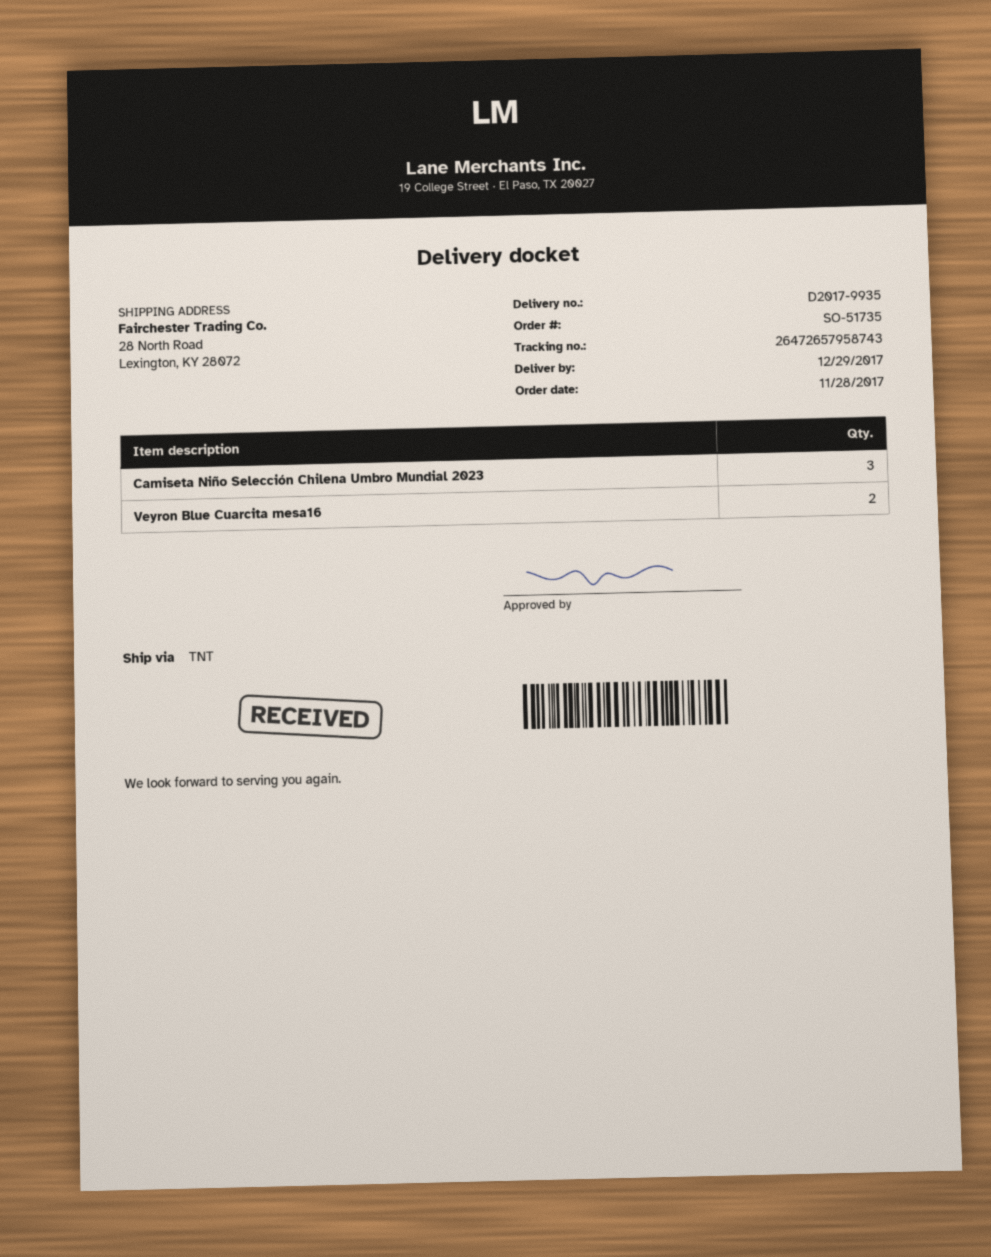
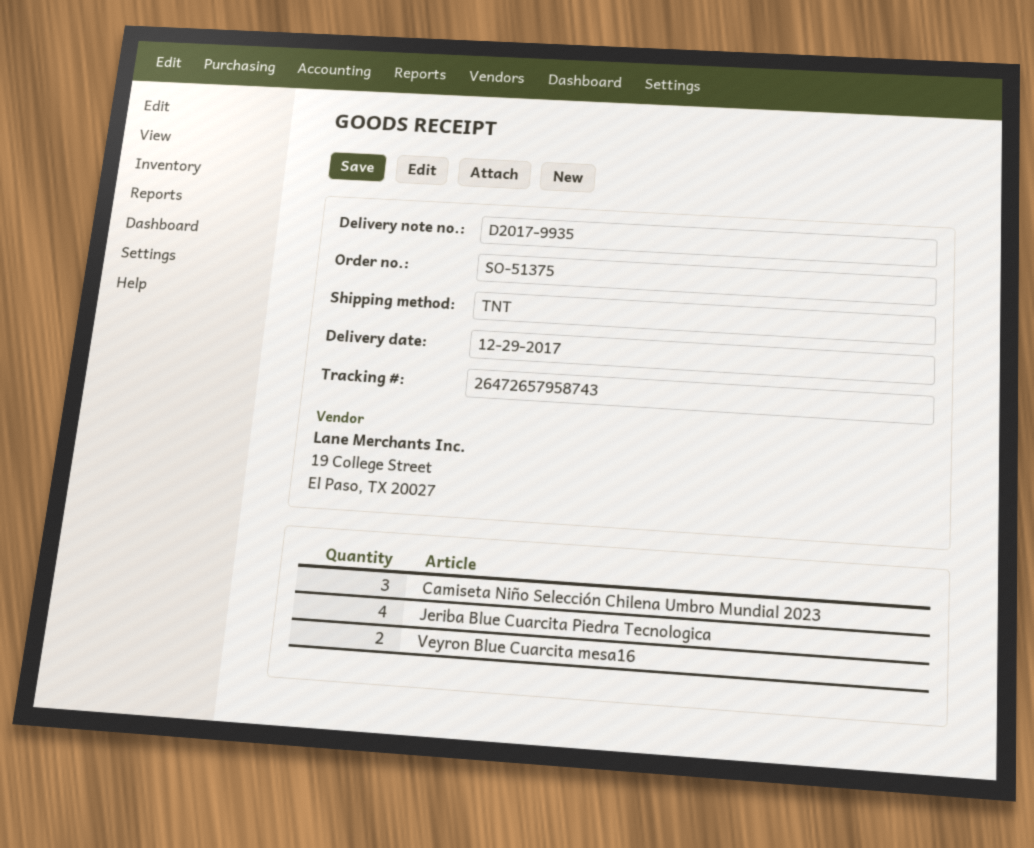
order number: SO-51735 -> SO-51375
Jeriba Blue Cuarcita Piedra Tecnologica: none -> 4

